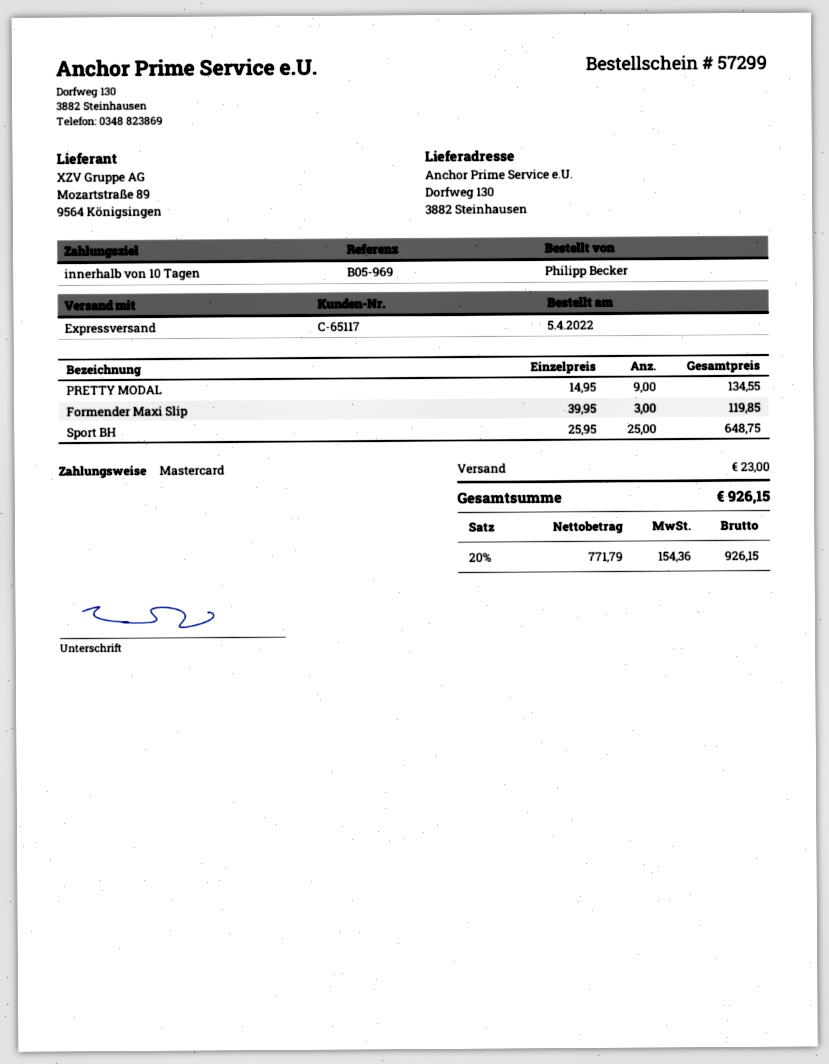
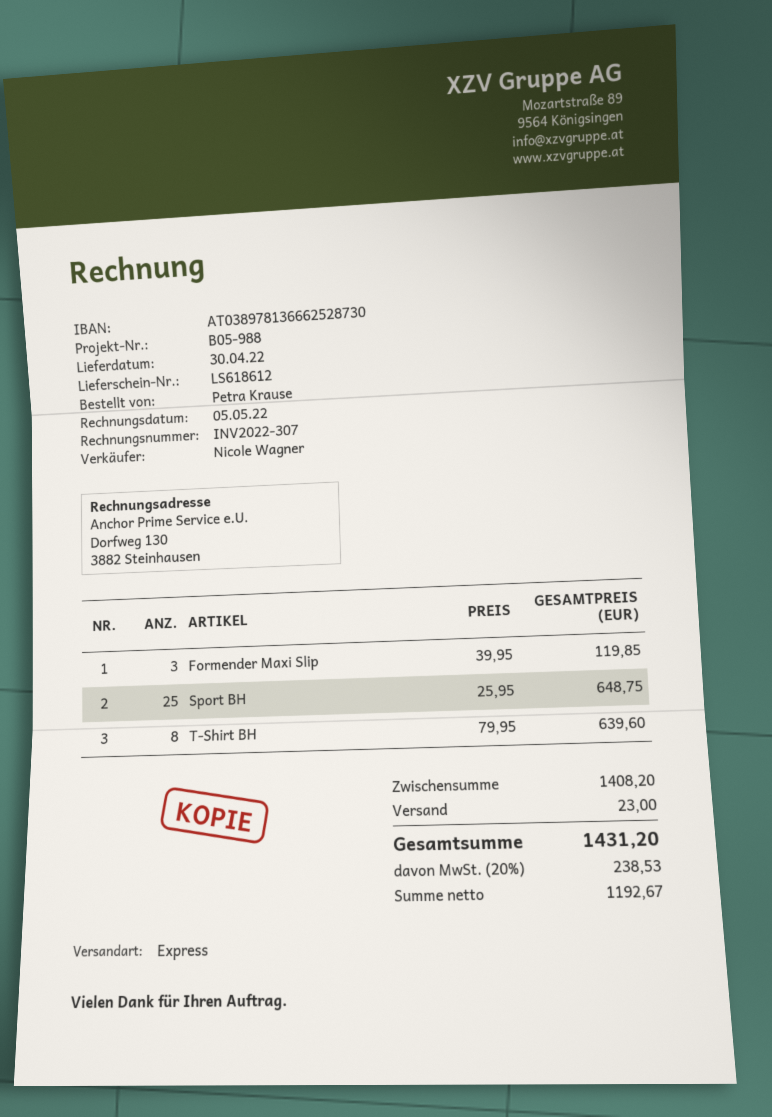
reference: B05-969 -> B05-988
ordered by: Philipp Becker -> Petra Krause
PRETTY MODAL: 9 x 14.95 = 134.55 -> none
T-Shirt BH: none -> 8 x 79.95 = 639.60
net: 771.79 -> 1192.67
tax: 20% = 154.36 -> 20% = 238.53
total: 926.15 -> 1431.20

